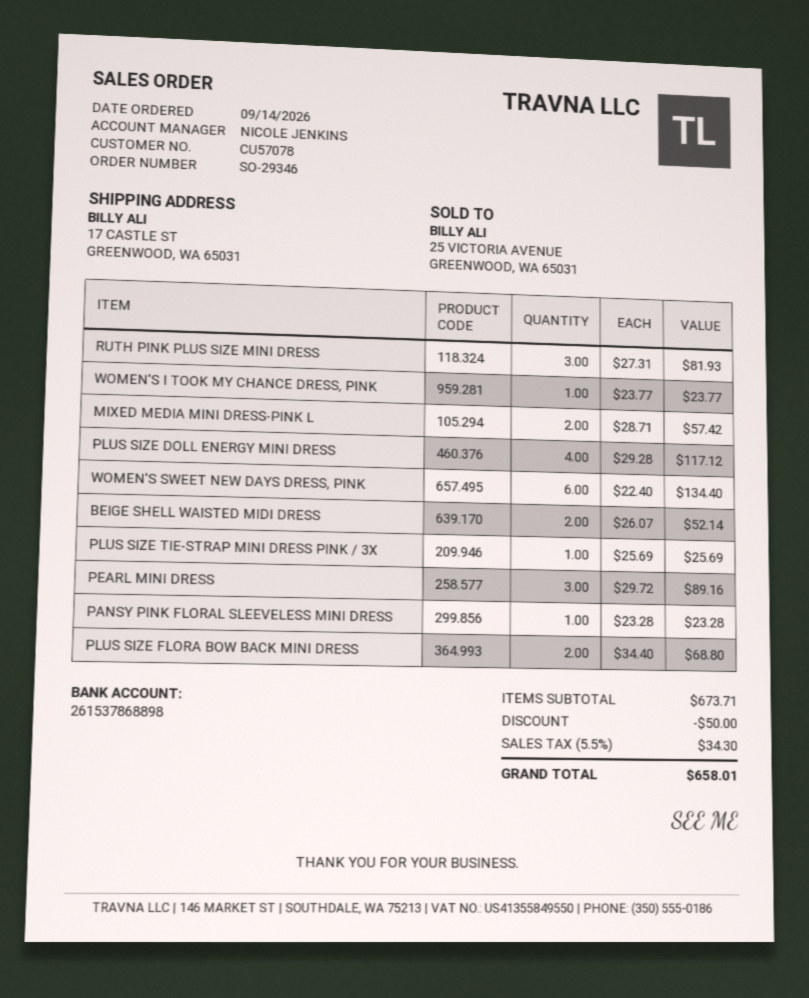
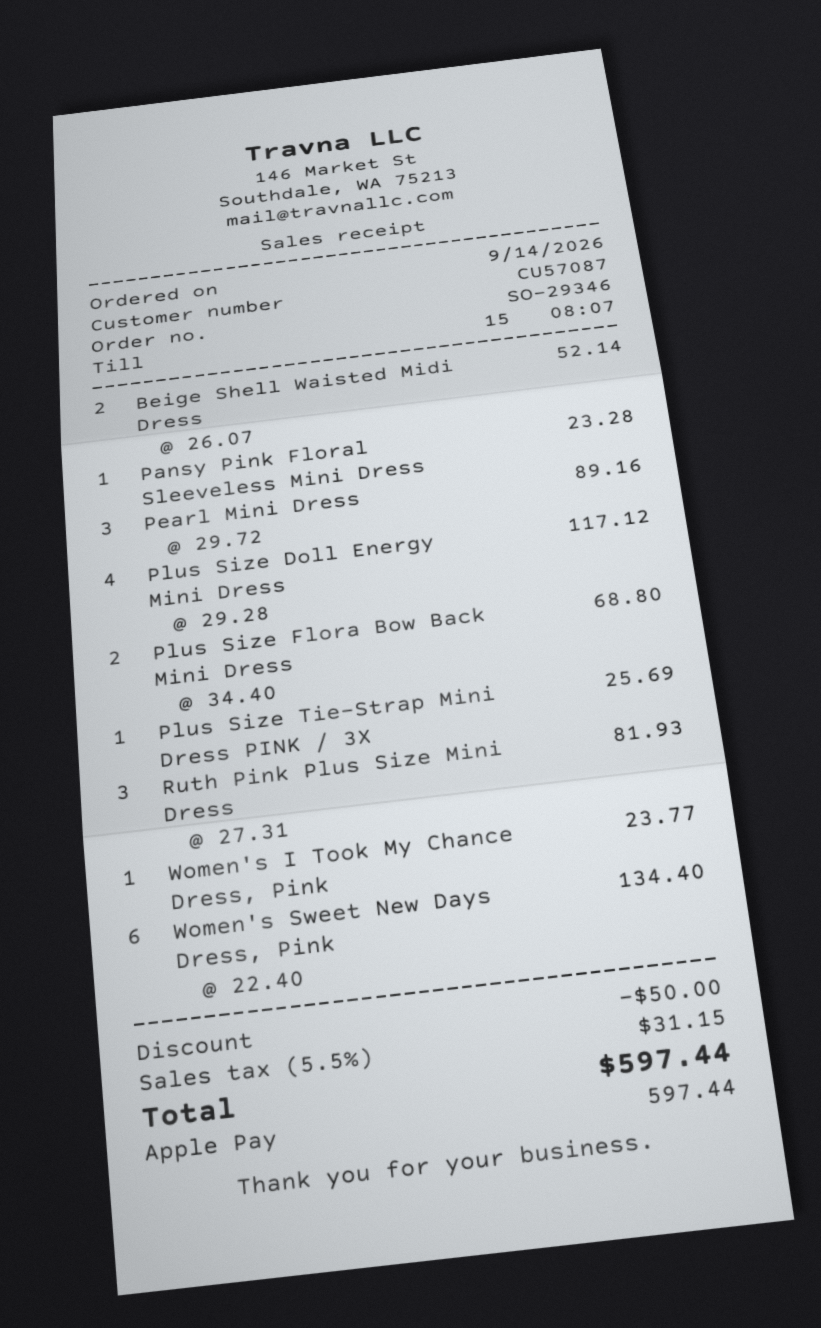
customer number: CU57078 -> CU57087
MIXED MEDIA MINI DRESS-PINK L: 2 x 28.71 = 57.42 -> none
tax: 5.5% = 34.30 -> 5.5% = 31.15
total: 658.01 -> 597.44

